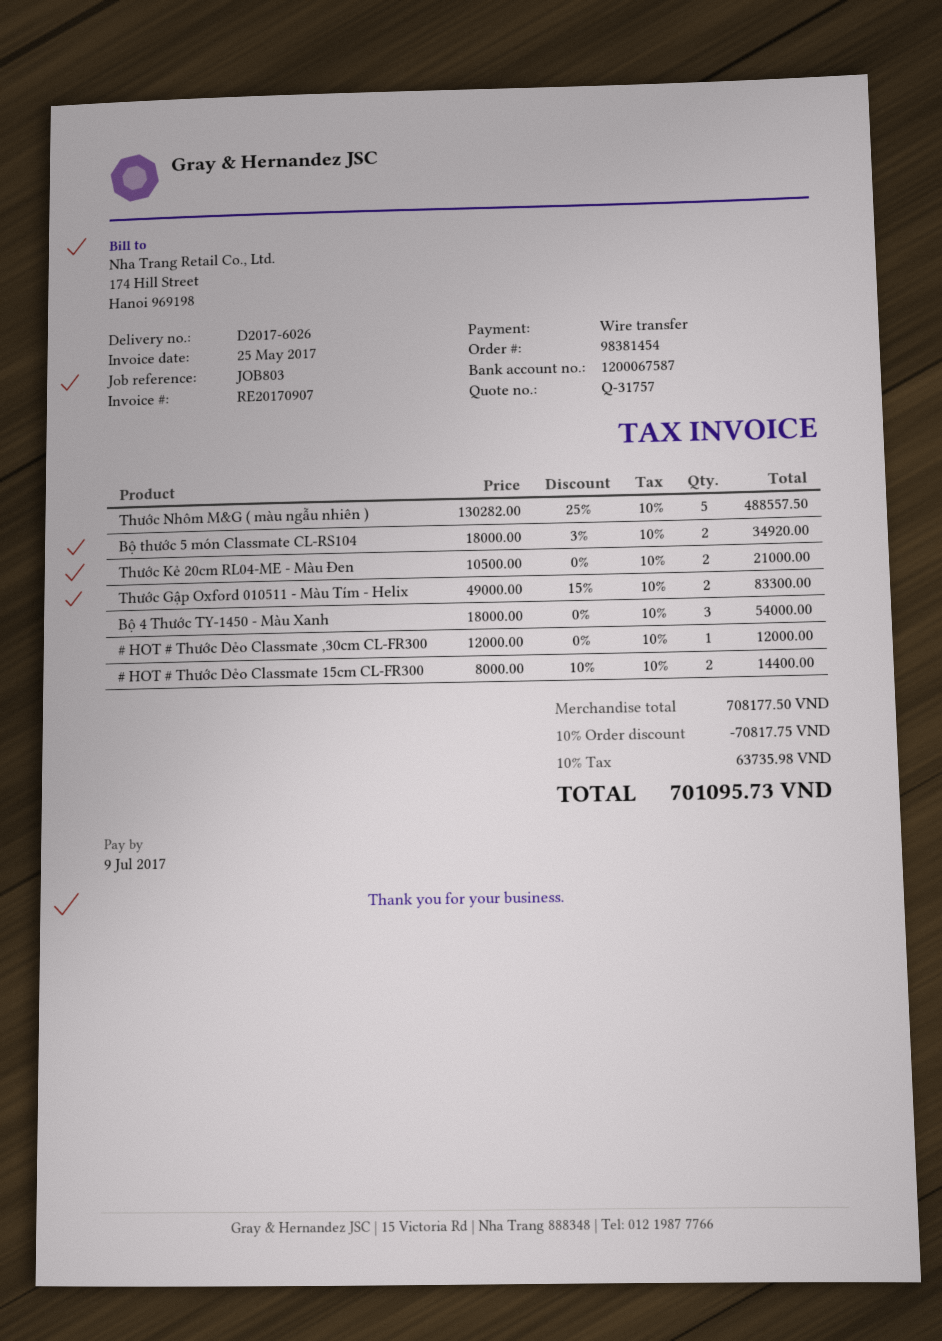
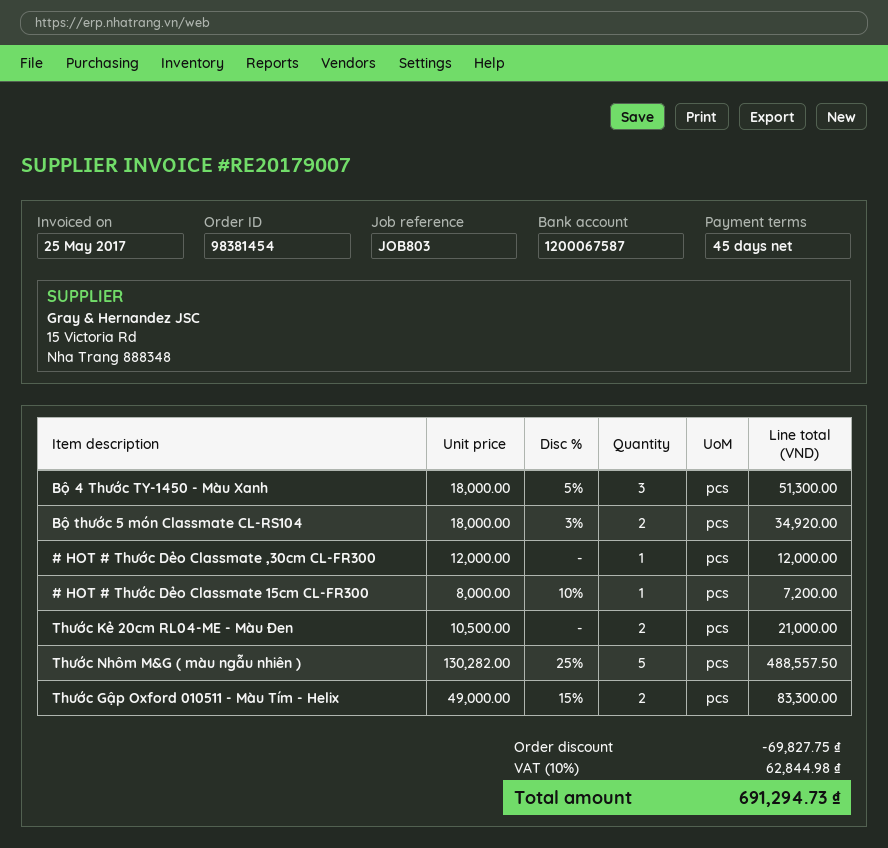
invoice number: RE20170907 -> RE20179007
Bộ 4 Thước TY-1450 - Màu Xanh: 3 x 18000.00 = 54000.00 -> 3 x 18000.00 - 5% = 51300.00
# HOT # Thước Dẻo Classmate 15cm CL-FR300: 2 x 8000.00 - 10% = 14400.00 -> 1 x 8000.00 - 10% = 7200.00
discount: 70817.75 -> 69827.75
tax: 10% = 63735.98 -> 10% = 62844.98
total: 701095.73 -> 691294.73

